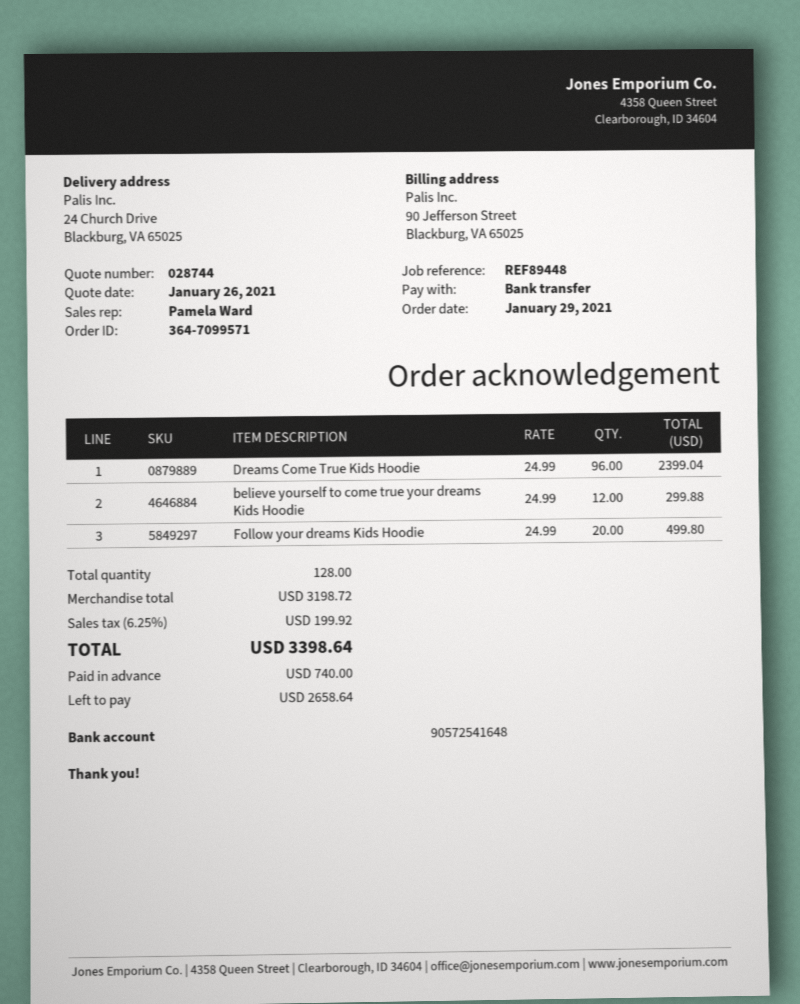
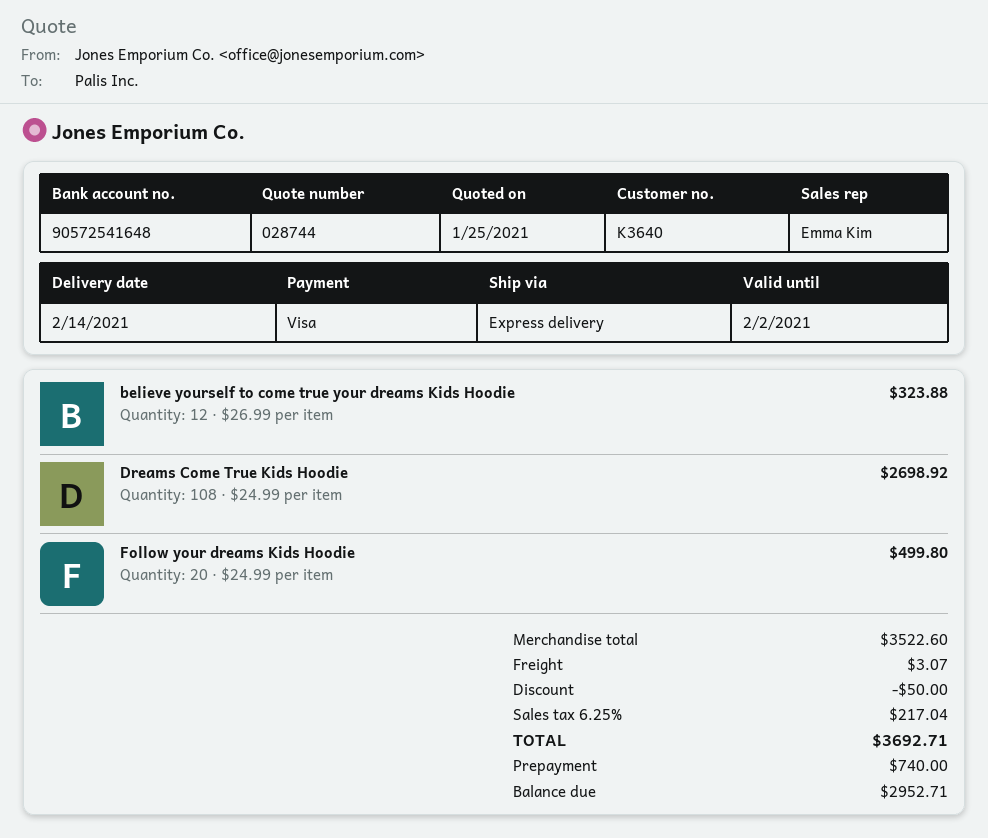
quote date: 2021-01-26 -> 2021-01-25
sales rep: Pamela Ward -> Emma Kim
payment method: bank transfer -> Visa
Dreams Come True Kids Hoodie: 96 x 24.99 = 2399.04 -> 108 x 24.99 = 2698.92
believe yourself to come true your dreams Kids Hoodie: 12 x 24.99 = 299.88 -> 12 x 26.99 = 323.88
subtotal: 3198.72 -> 3522.60
discount: none -> 50.00
shipping: none -> 3.07
tax: 6.25% = 199.92 -> 6.25% = 217.04
total: 3398.64 -> 3692.71
balance: 2658.64 -> 2952.71

